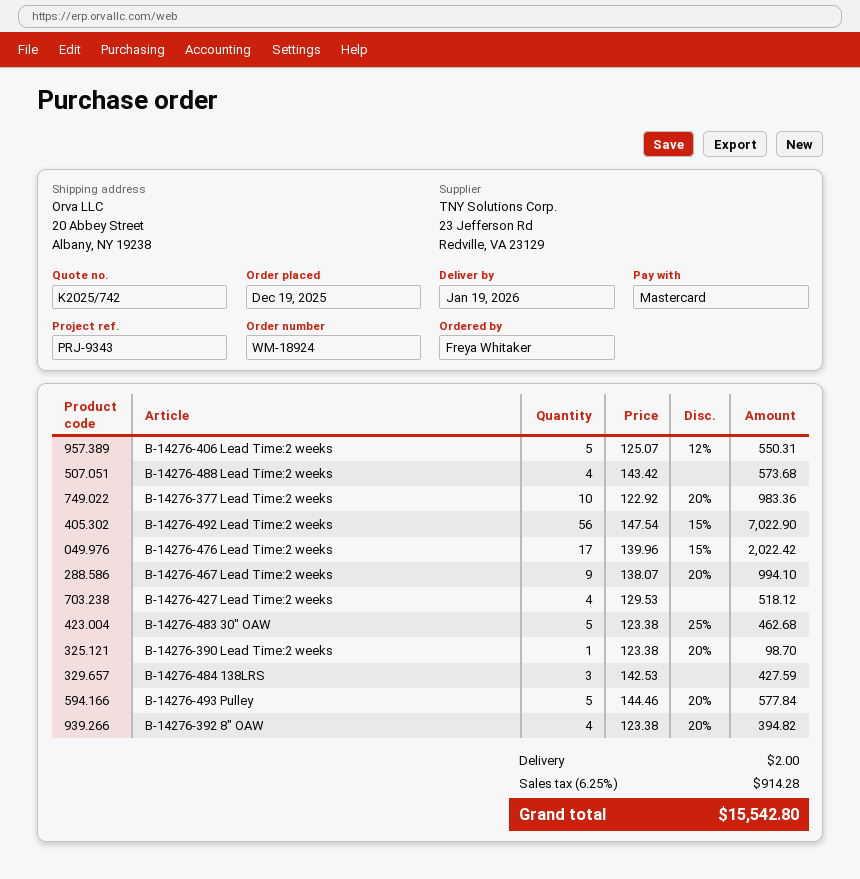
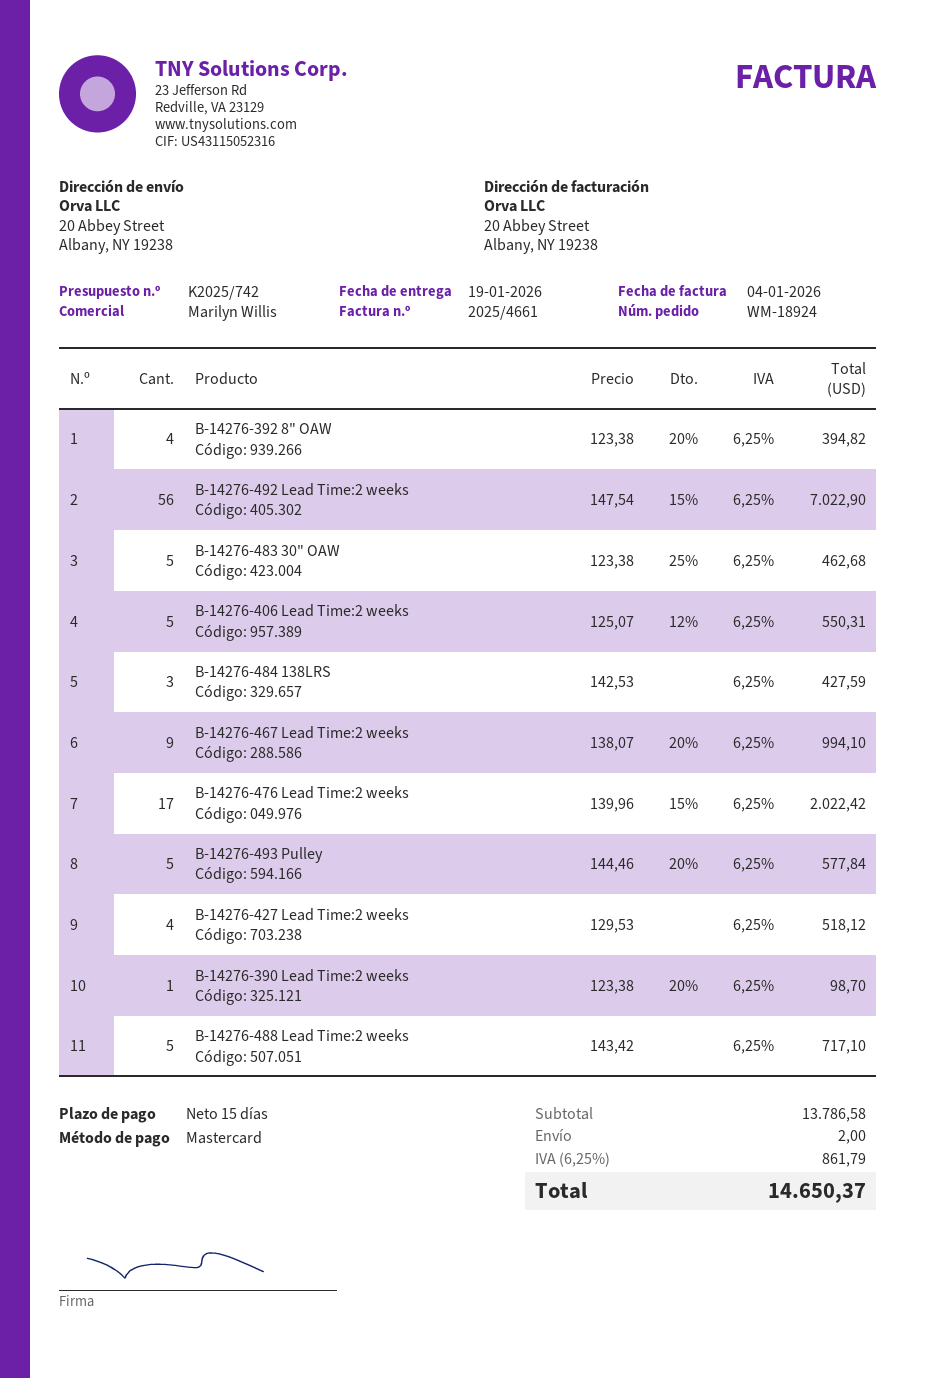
B-14276-488 Lead Time:2 weeks: 4 x 143.42 = 573.68 -> 5 x 143.42 = 717.10
B-14276-377 Lead Time:2 weeks: 10 x 122.92 - 20% = 983.36 -> none
tax: 6.25% = 914.28 -> 6.25% = 861.79
total: 15542.80 -> 14650.37

